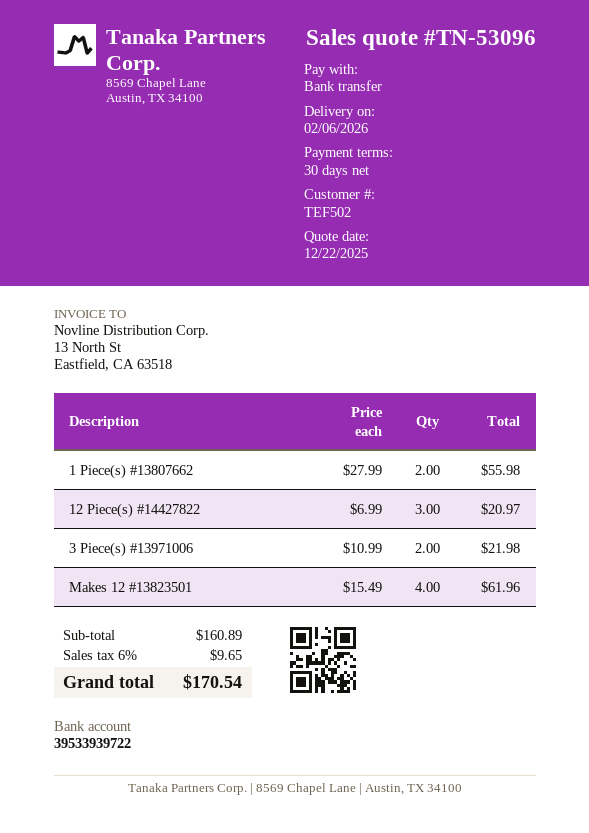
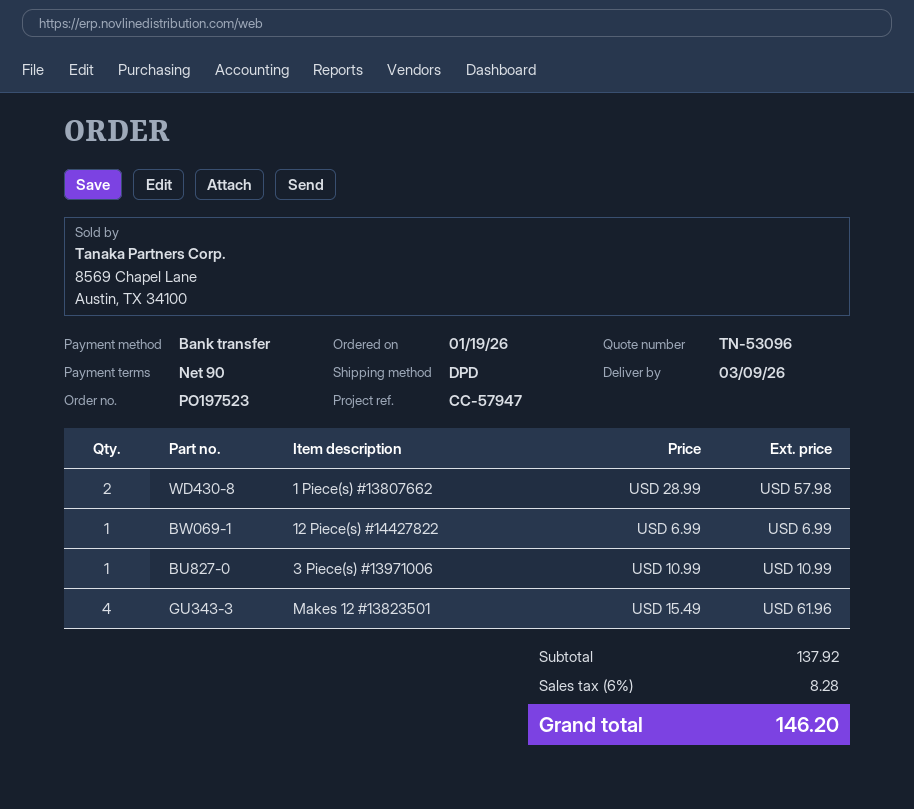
delivery date: 2026-02-06 -> 2026-03-09
payment terms: 30 days -> 90 days
1 Piece(s) #13807662: 2 x 27.99 = 55.98 -> 2 x 28.99 = 57.98
12 Piece(s) #14427822: 3 x 6.99 = 20.97 -> 1 x 6.99 = 6.99
3 Piece(s) #13971006: 2 x 10.99 = 21.98 -> 1 x 10.99 = 10.99
subtotal: 160.89 -> 137.92
tax: 6% = 9.65 -> 6% = 8.28
total: 170.54 -> 146.20

